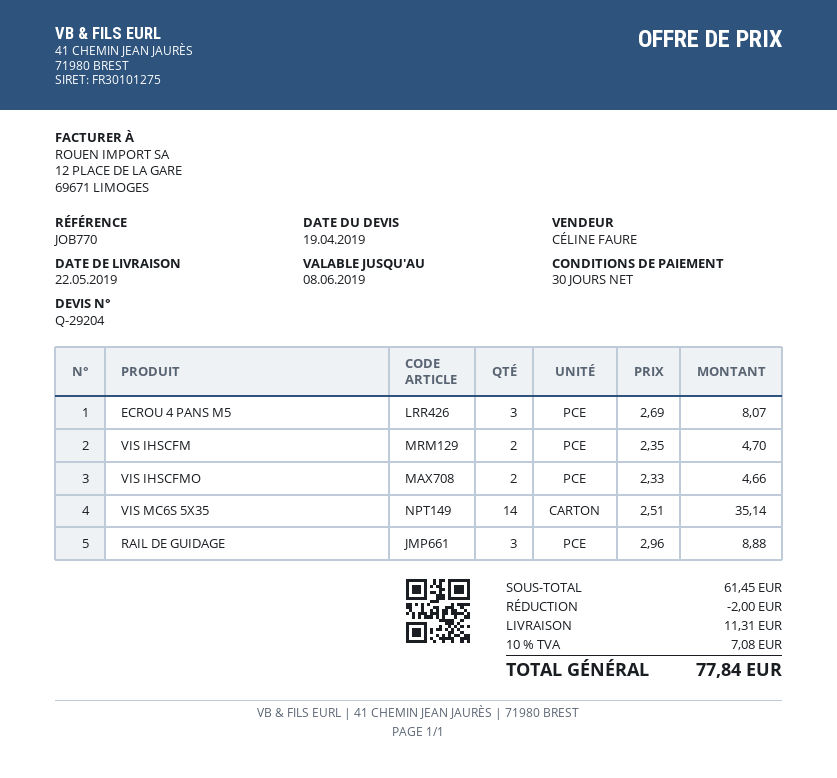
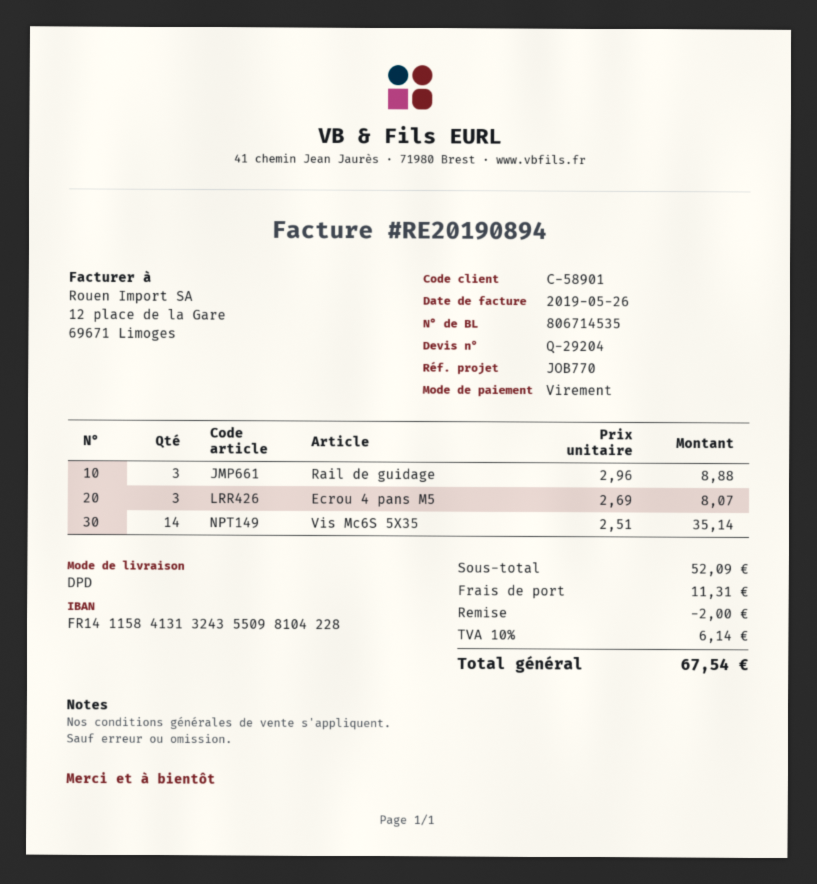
VIS IHSCFM: 2 x 2.35 = 4.70 -> none
VIS IHSCFMO: 2 x 2.33 = 4.66 -> none
subtotal: 61.45 -> 52.09
tax: 10% = 7.08 -> 10% = 6.14
total: 77.84 -> 67.54

